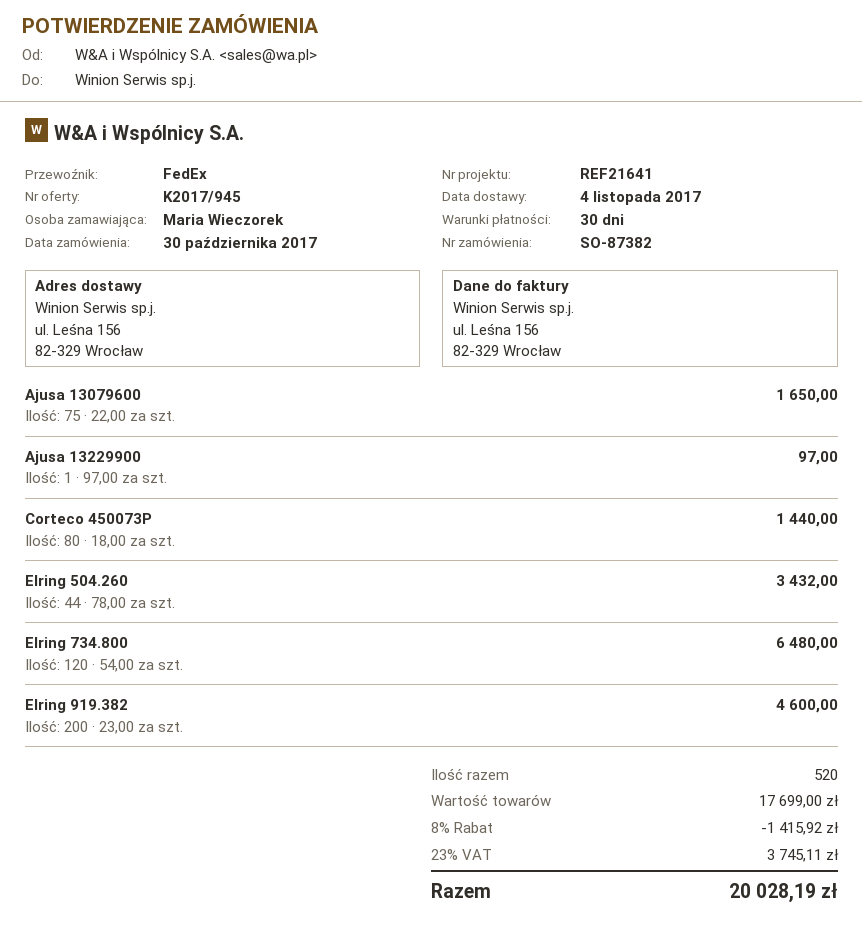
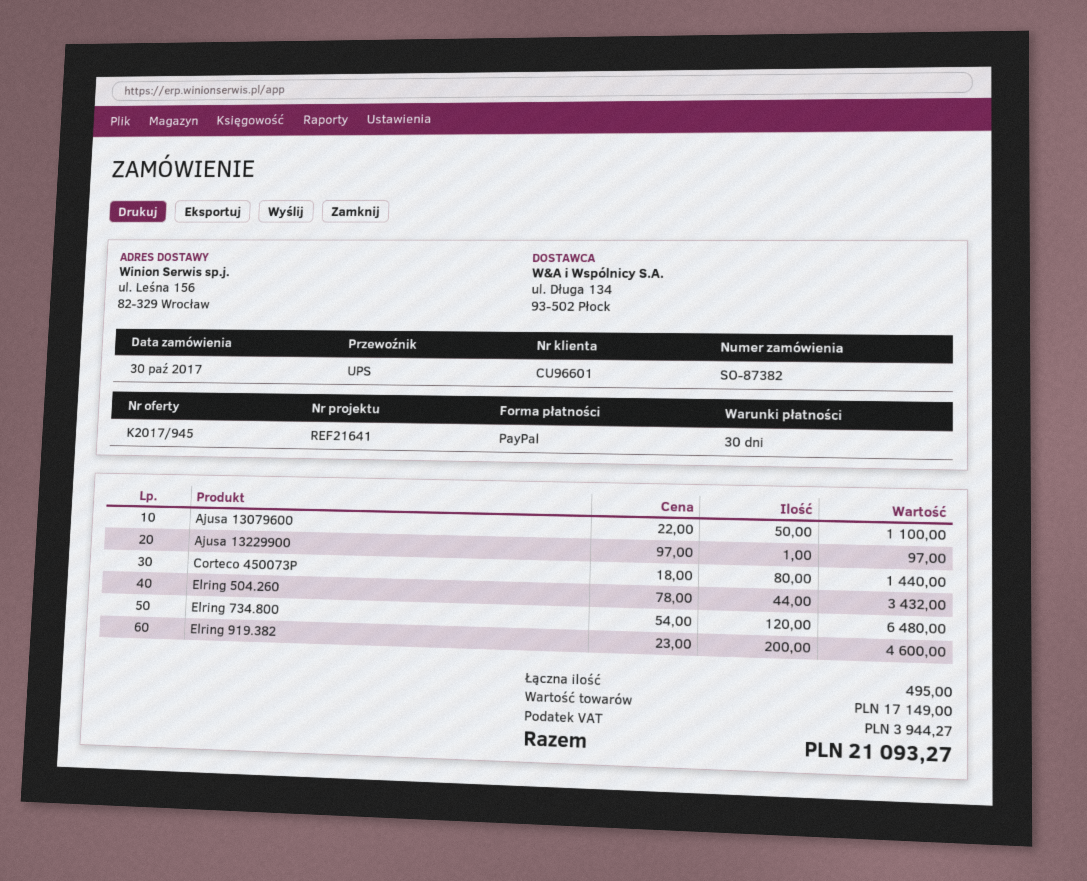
shipping method: FedEx -> UPS
Ajusa 13079600: 75 x 22.00 = 1650.00 -> 50 x 22.00 = 1100.00
total quantity: 520 -> 495
subtotal: 17699.00 -> 17149.00
discount: 8% = 1415.92 -> none
tax: 3745.11 -> 3944.27
total: 20028.19 -> 21093.27

